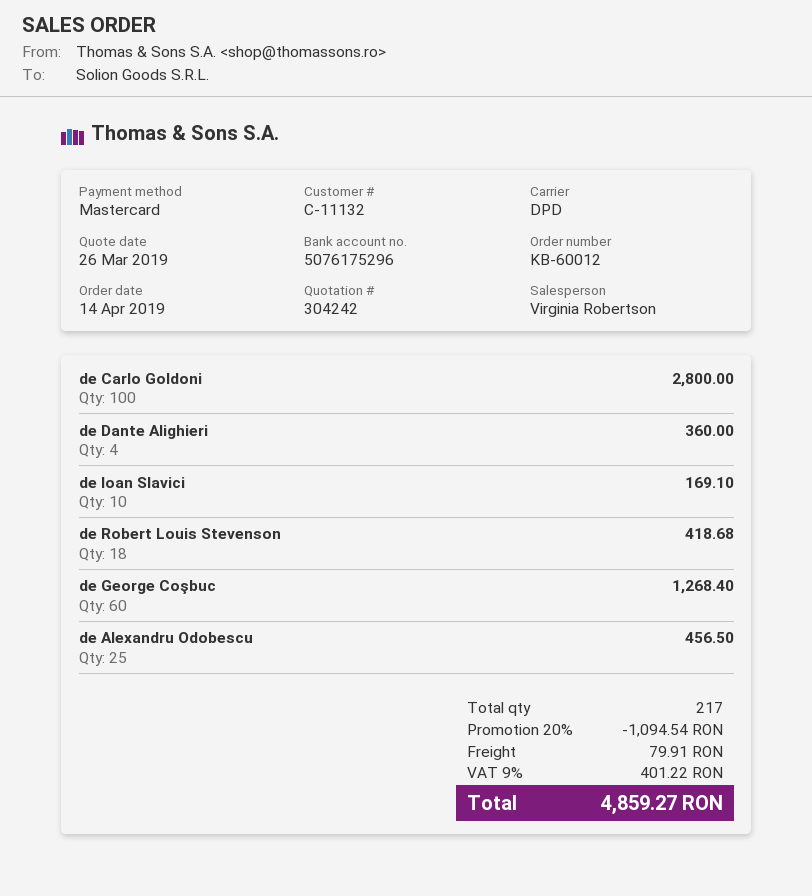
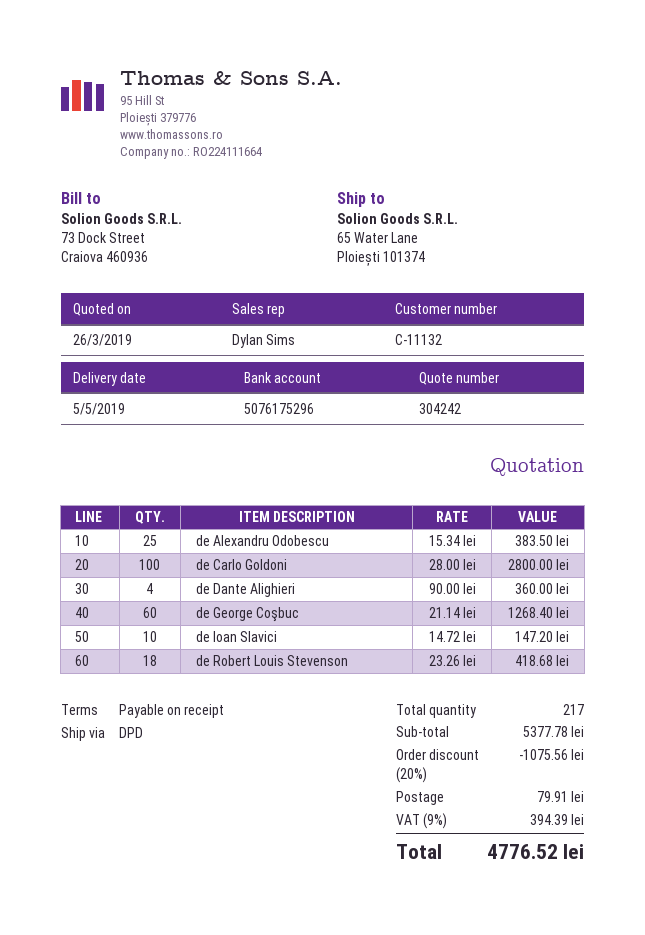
sales rep: Virginia Robertson -> Dylan Sims
de Ioan Slavici: 10 for 169.10 -> 10 for 147.20
de Alexandru Odobescu: 25 for 456.50 -> 25 for 383.50
discount: 20% = 1094.54 -> 20% = 1075.56
tax: 9% = 401.22 -> 9% = 394.39
total: 4859.27 -> 4776.52

